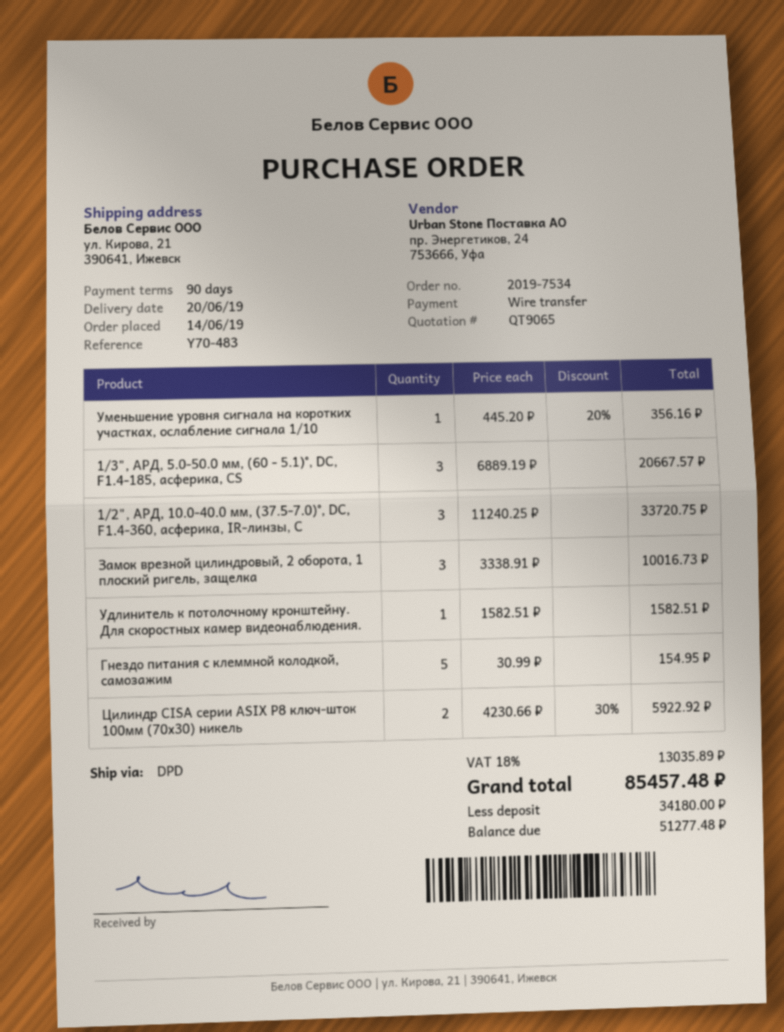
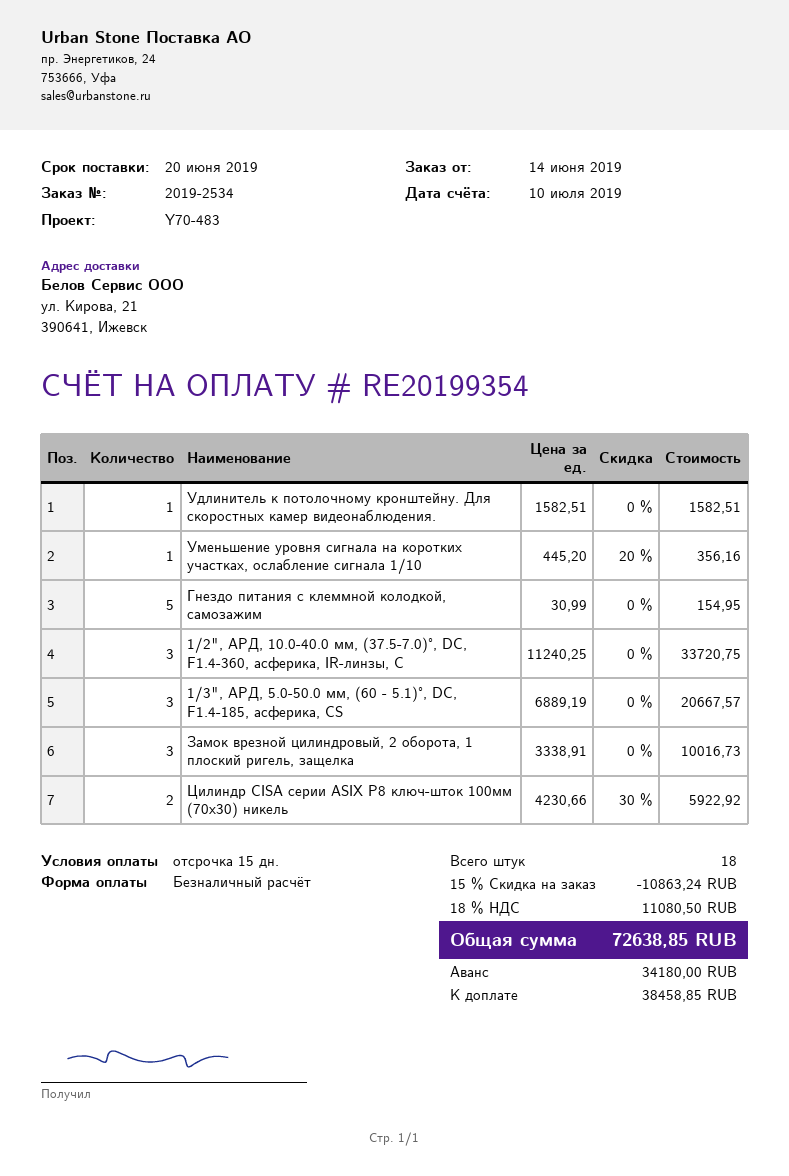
order number: 2019-7534 -> 2019-2534
payment terms: 90 days -> 15 days
discount: none -> 15% = 10863.24
tax: 18% = 13035.89 -> 18% = 11080.50
total: 85457.48 -> 72638.85
balance: 51277.48 -> 38458.85

